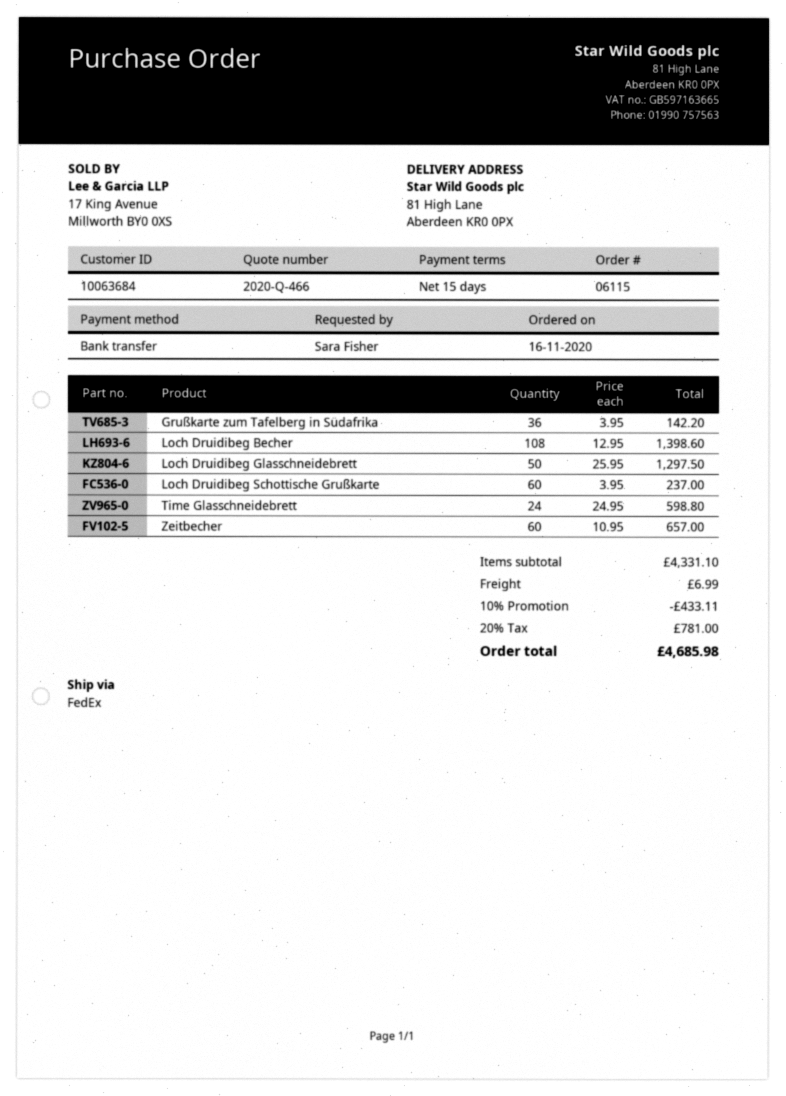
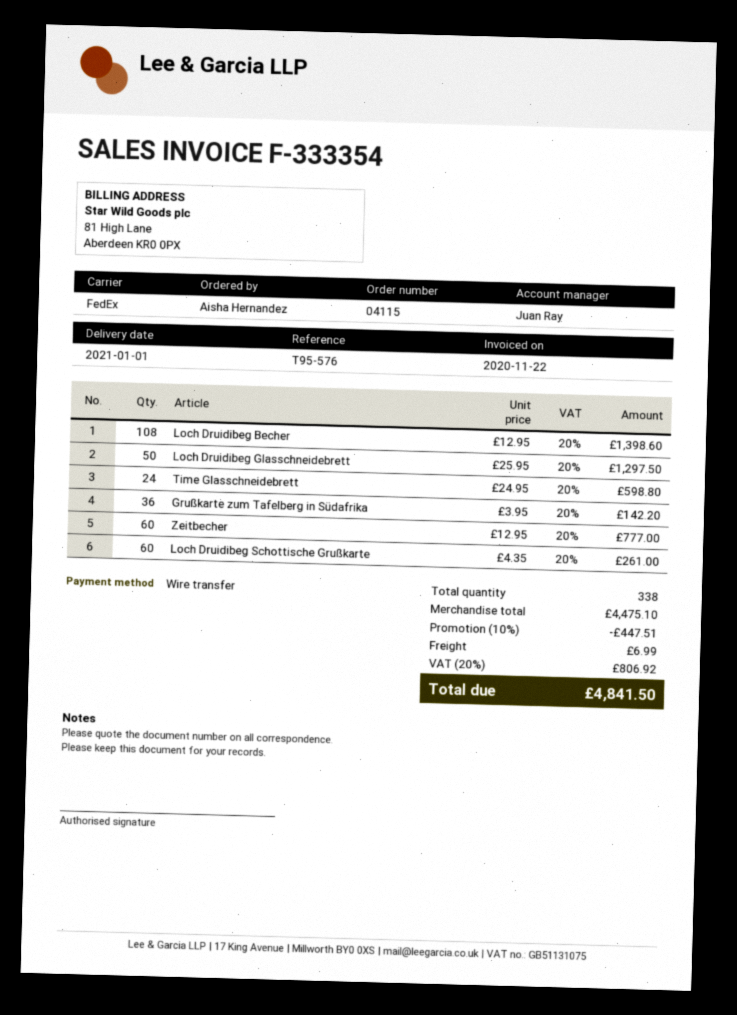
order number: 06115 -> 04115
ordered by: Sara Fisher -> Aisha Hernandez
Loch Druidibeg Schottische Grußkarte: 60 x 3.95 = 237.00 -> 60 x 4.35 = 261.00
Zeitbecher: 60 x 10.95 = 657.00 -> 60 x 12.95 = 777.00
subtotal: 4331.10 -> 4475.10
discount: 10% = 433.11 -> 10% = 447.51
tax: 20% = 781.00 -> 20% = 806.92
total: 4685.98 -> 4841.50

